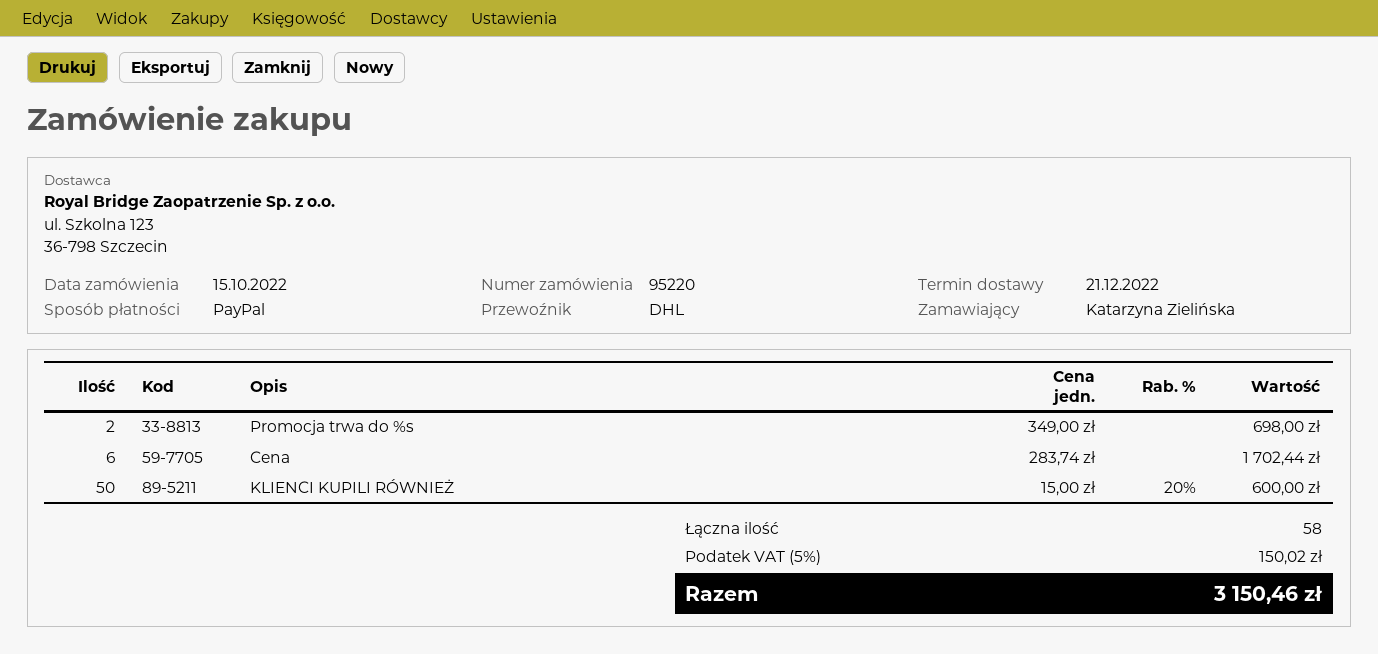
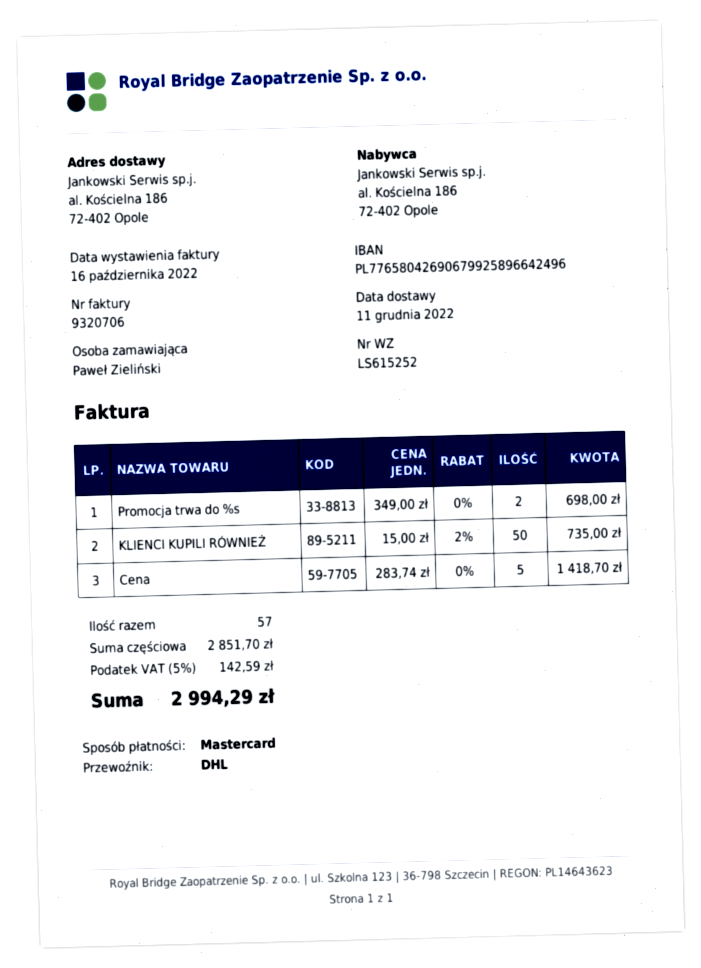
delivery date: 2022-12-21 -> 2022-12-11
ordered by: Katarzyna Zielińska -> Paweł Zieliński
payment method: PayPal -> Mastercard
Cena: 6 x 283.74 = 1702.44 -> 5 x 283.74 = 1418.70
KLIENCI KUPILI RÓWNIEŻ: 50 x 15.00 - 20% = 600.00 -> 50 x 15.00 - 2% = 735.00
total quantity: 58 -> 57
tax: 5% = 150.02 -> 5% = 142.59
total: 3150.46 -> 2994.29

